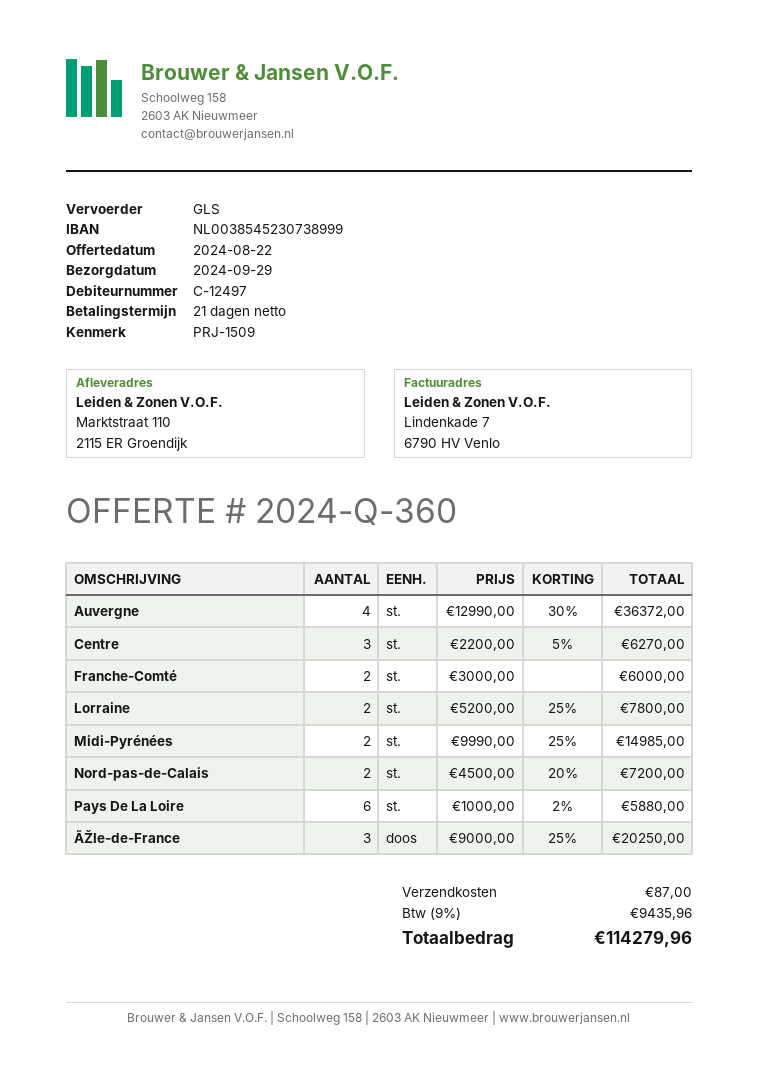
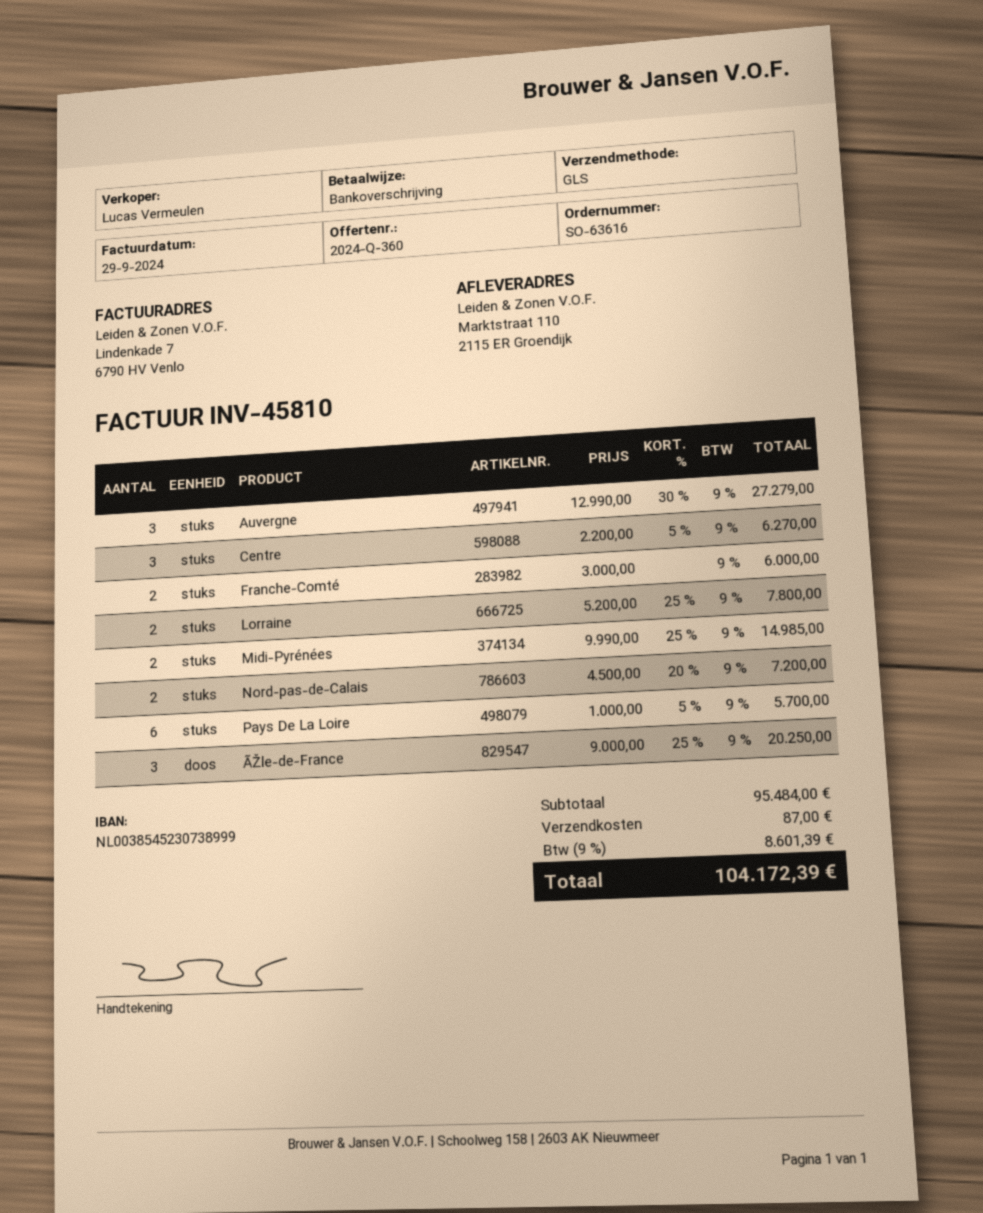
Auvergne: 4 x 12990.00 - 30% = 36372.00 -> 3 x 12990.00 - 30% = 27279.00
Pays De La Loire: 6 x 1000.00 - 2% = 5880.00 -> 6 x 1000.00 - 5% = 5700.00
tax: 9% = 9435.96 -> 9% = 8601.39
total: 114279.96 -> 104172.39

